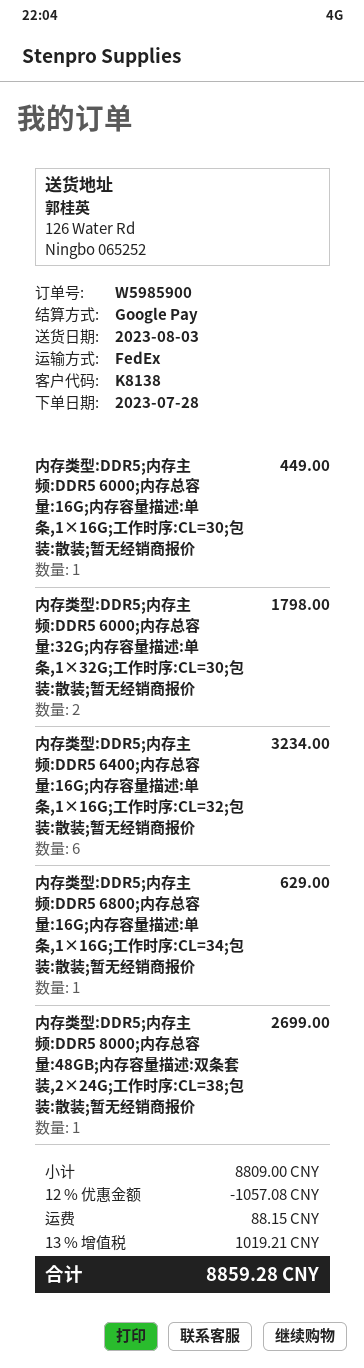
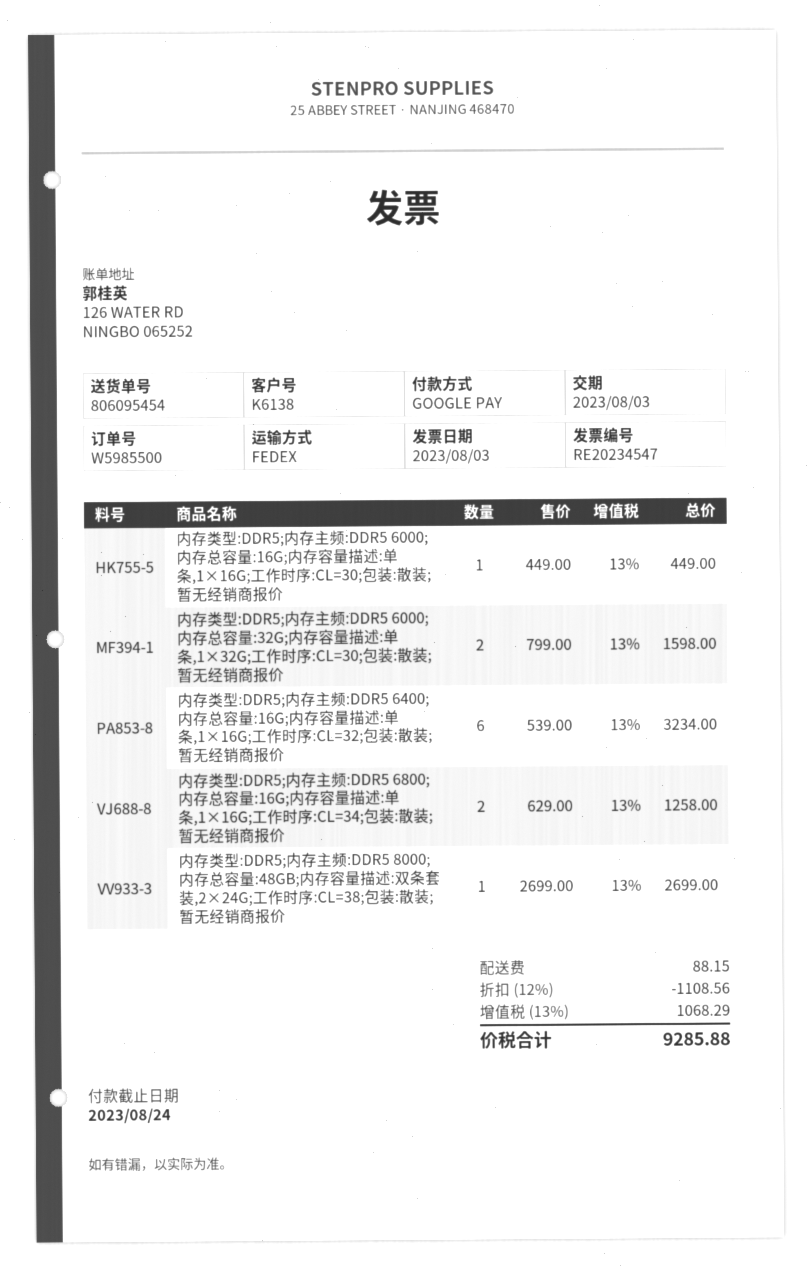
order number: W5985900 -> W5985500
customer number: K8138 -> K6138
内存类型:DDR5;内存主频:DDR5 6000;内存总容量:32G;内存容量描述:单条,1×32G;工作时序:CL=30;包装:散装;暂无经销商报价: 2 for 1798.00 -> 2 for 1598.00
内存类型:DDR5;内存主频:DDR5 6800;内存总容量:16G;内存容量描述:单条,1×16G;工作时序:CL=34;包装:散装;暂无经销商报价: 1 for 629.00 -> 2 for 1258.00
discount: 12% = 1057.08 -> 12% = 1108.56
tax: 13% = 1019.21 -> 13% = 1068.29
total: 8859.28 -> 9285.88

